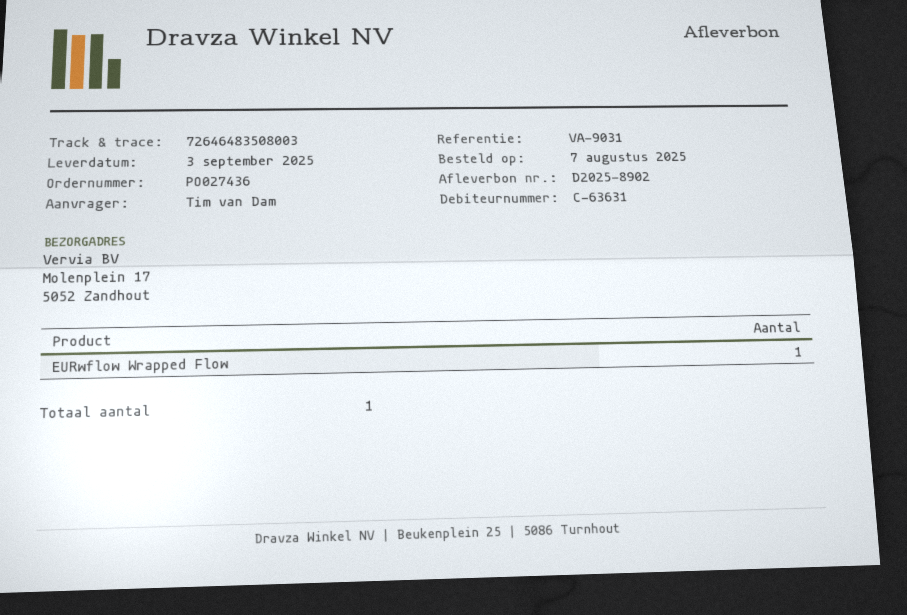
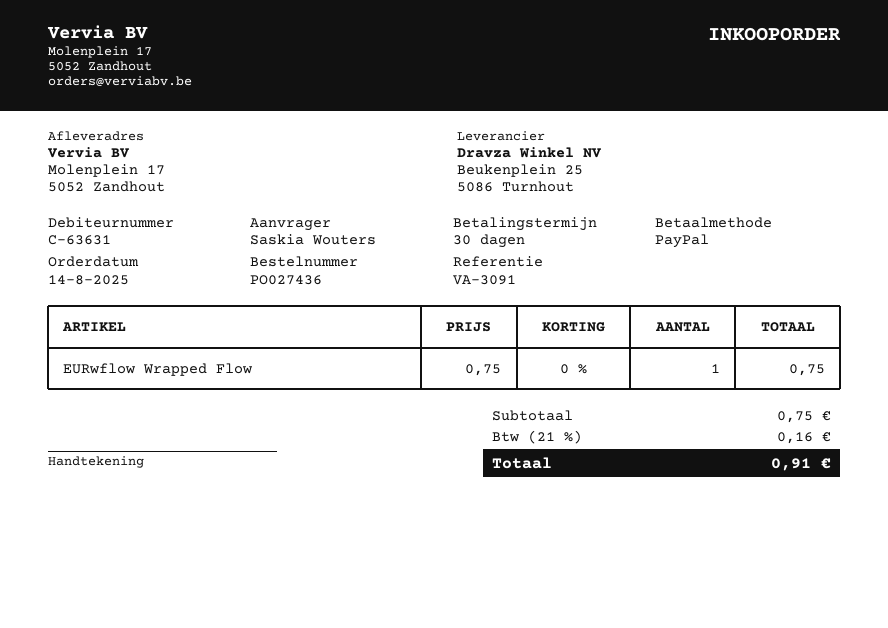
order date: 2025-08-07 -> 2025-08-14
reference: VA-9031 -> VA-3091
ordered by: Tim van Dam -> Saskia Wouters

